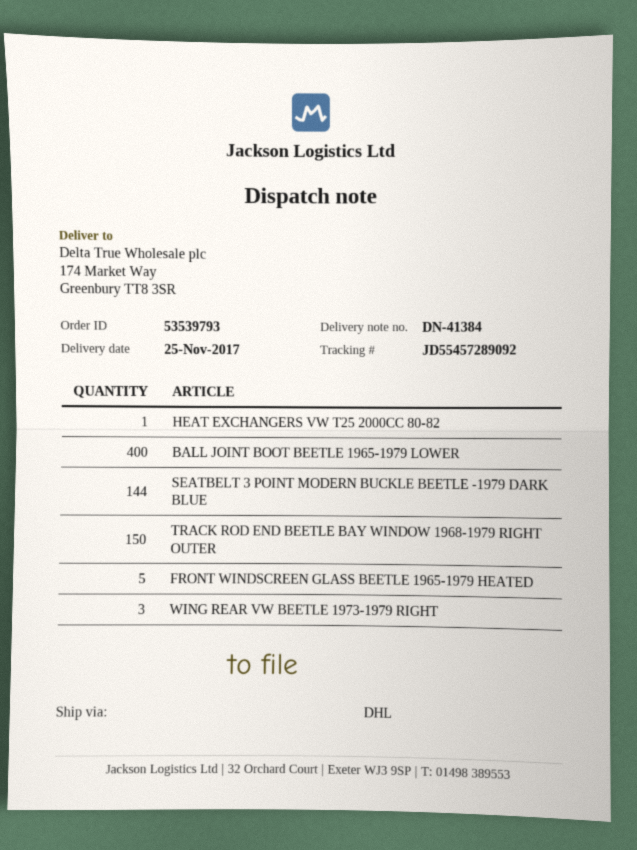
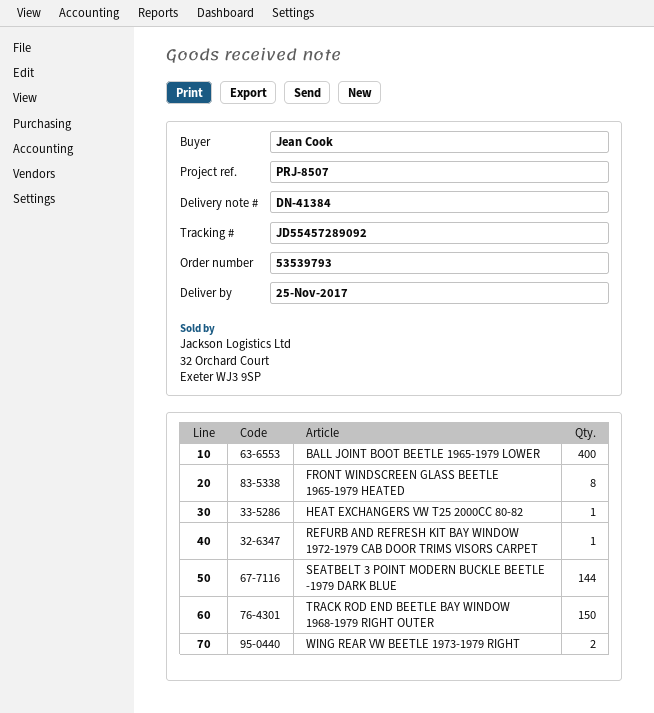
FRONT WINDSCREEN GLASS BEETLE 1965-1979 HEATED: 5 -> 8
WING REAR VW BEETLE 1973-1979 RIGHT: 3 -> 2
REFURB AND REFRESH KIT BAY WINDOW 1972-1979 CAB DOOR TRIMS VISORS CARPET: none -> 1

